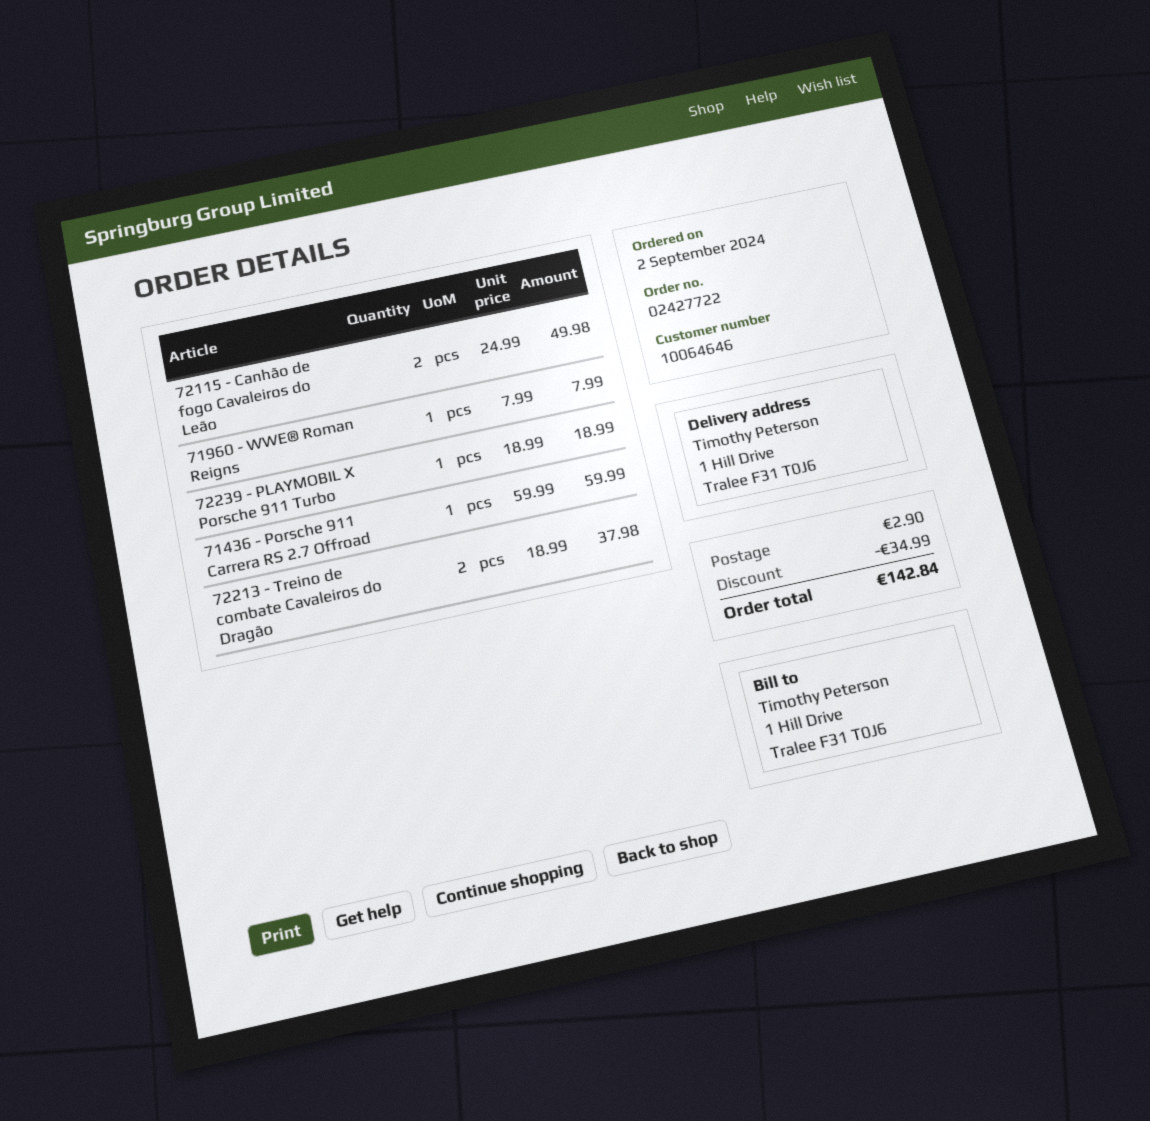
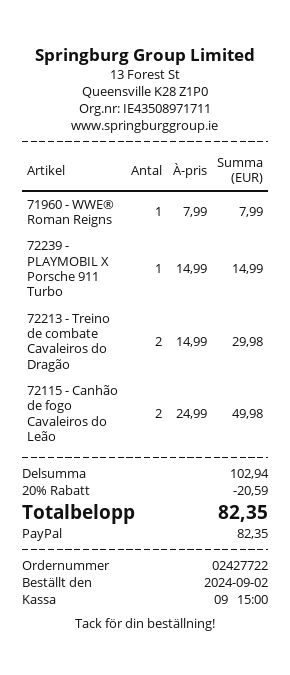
72239 - PLAYMOBIL X Porsche 911 Turbo: 1 x 18.99 = 18.99 -> 1 x 14.99 = 14.99
71436 - Porsche 911 Carrera RS 2.7 Offroad: 1 x 59.99 = 59.99 -> none
72213 - Treino de combate Cavaleiros do Dragão: 2 x 18.99 = 37.98 -> 2 x 14.99 = 29.98
discount: 34.99 -> 20.59
shipping: 2.90 -> none
total: 142.84 -> 82.35

